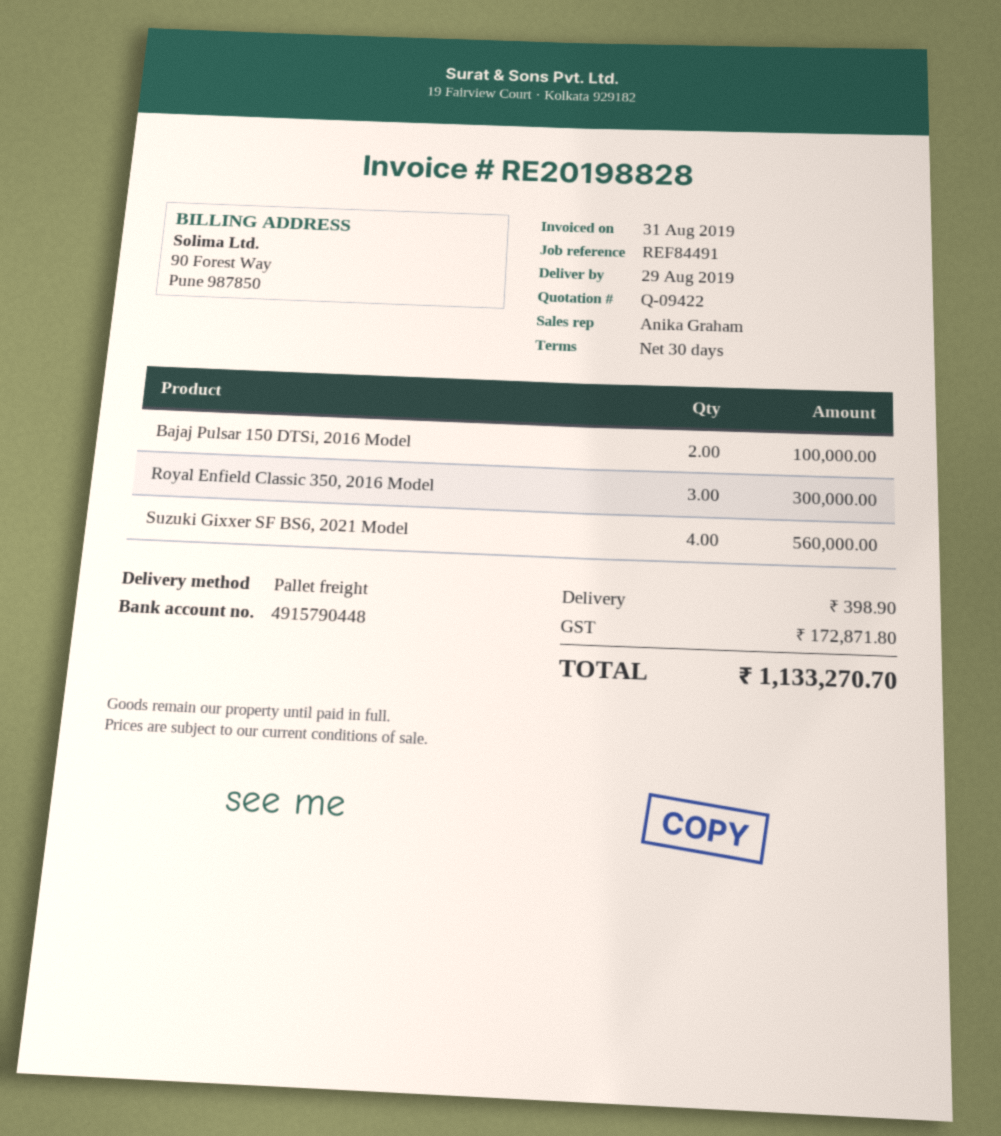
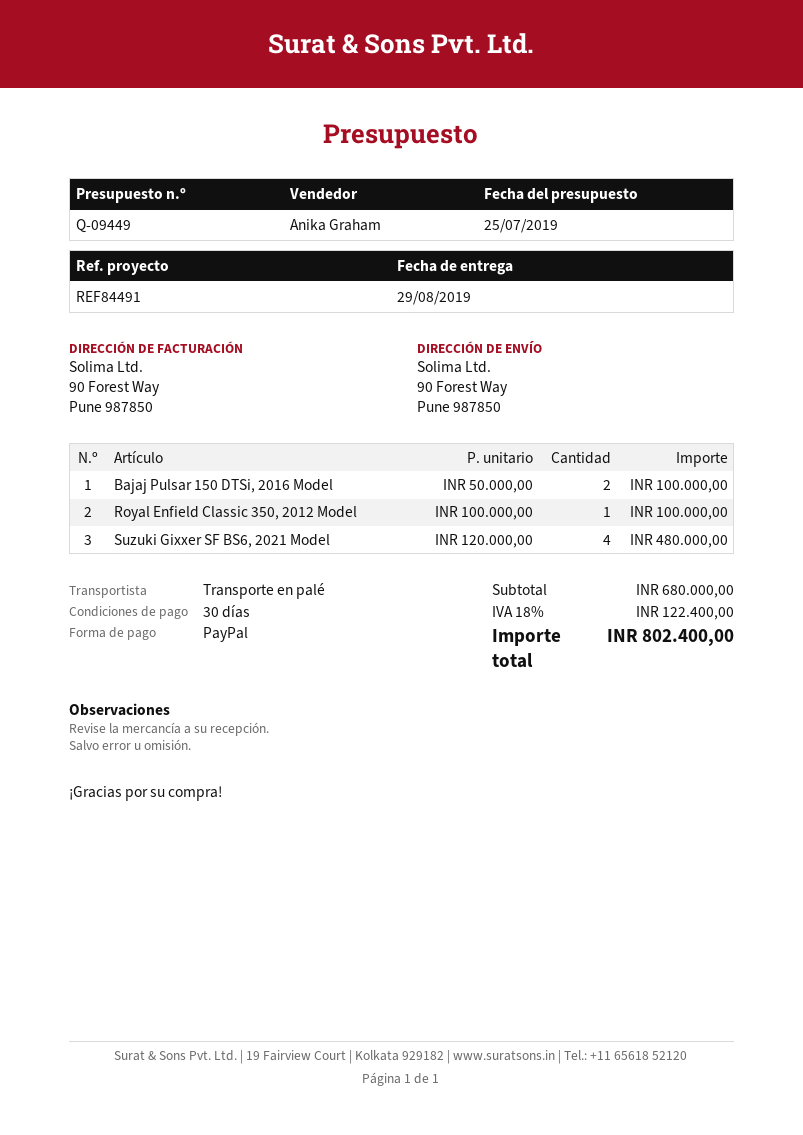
quote number: Q-09422 -> Q-09449
Royal Enfield Classic 350, 2016 Model: 3 for 300000.00 -> none
Suzuki Gixxer SF BS6, 2021 Model: 4 for 560000.00 -> 4 for 480000.00
Royal Enfield Classic 350, 2012 Model: none -> 1 for 100000.00
shipping: 398.90 -> none
tax: 172871.80 -> 122400.00
total: 1133270.70 -> 802400.00

